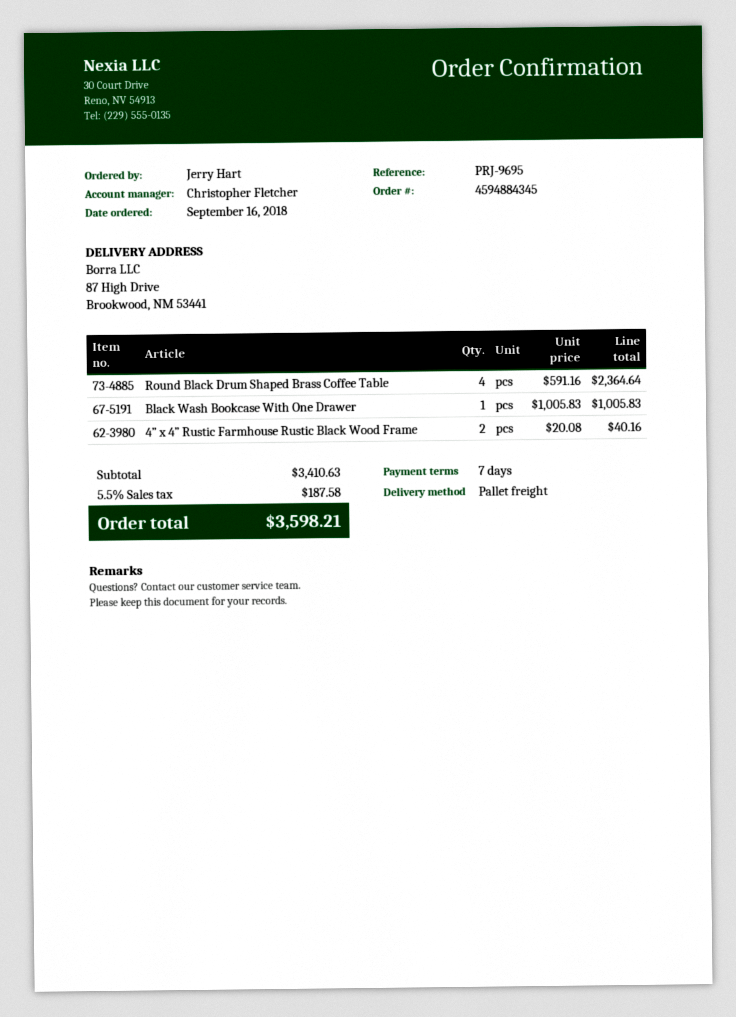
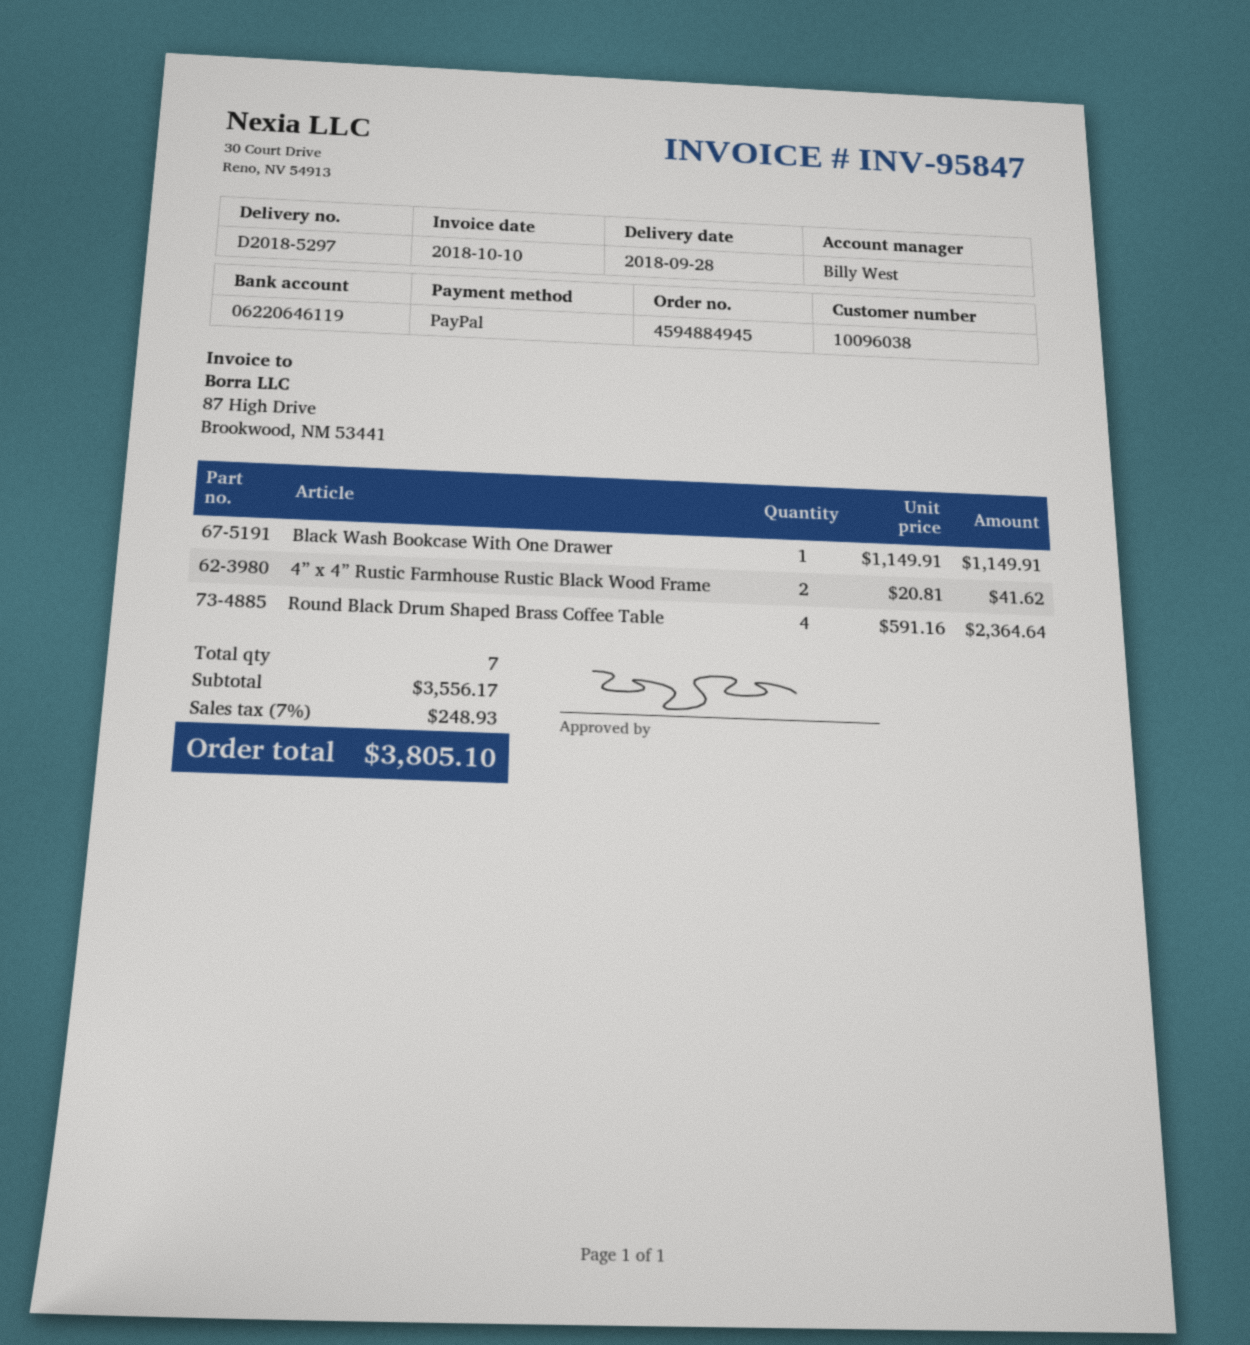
order number: 4594884345 -> 4594884945
sales rep: Christopher Fletcher -> Billy West
Black Wash Bookcase With One Drawer: 1 x 1005.83 = 1005.83 -> 1 x 1149.91 = 1149.91
4” x 4” Rustic Farmhouse Rustic Black Wood Frame: 2 x 20.08 = 40.16 -> 2 x 20.81 = 41.62
subtotal: 3410.63 -> 3556.17
tax: 5.5% = 187.58 -> 7% = 248.93
total: 3598.21 -> 3805.10

